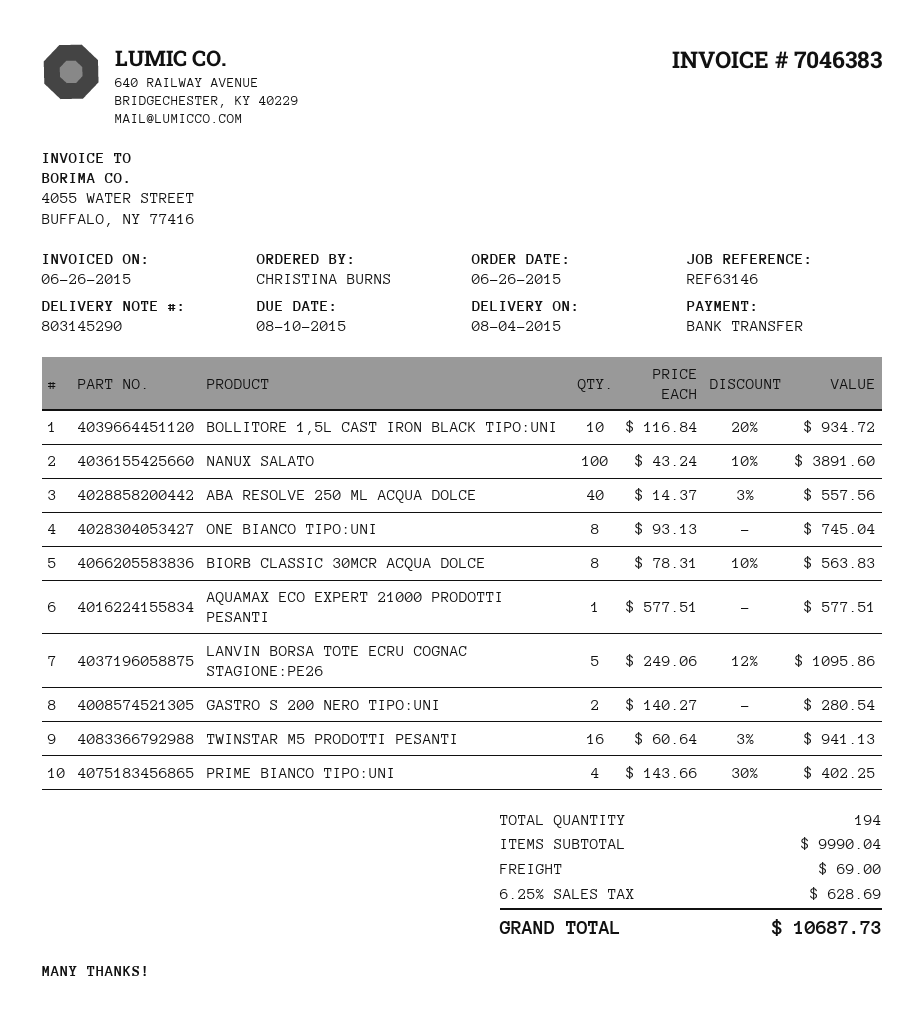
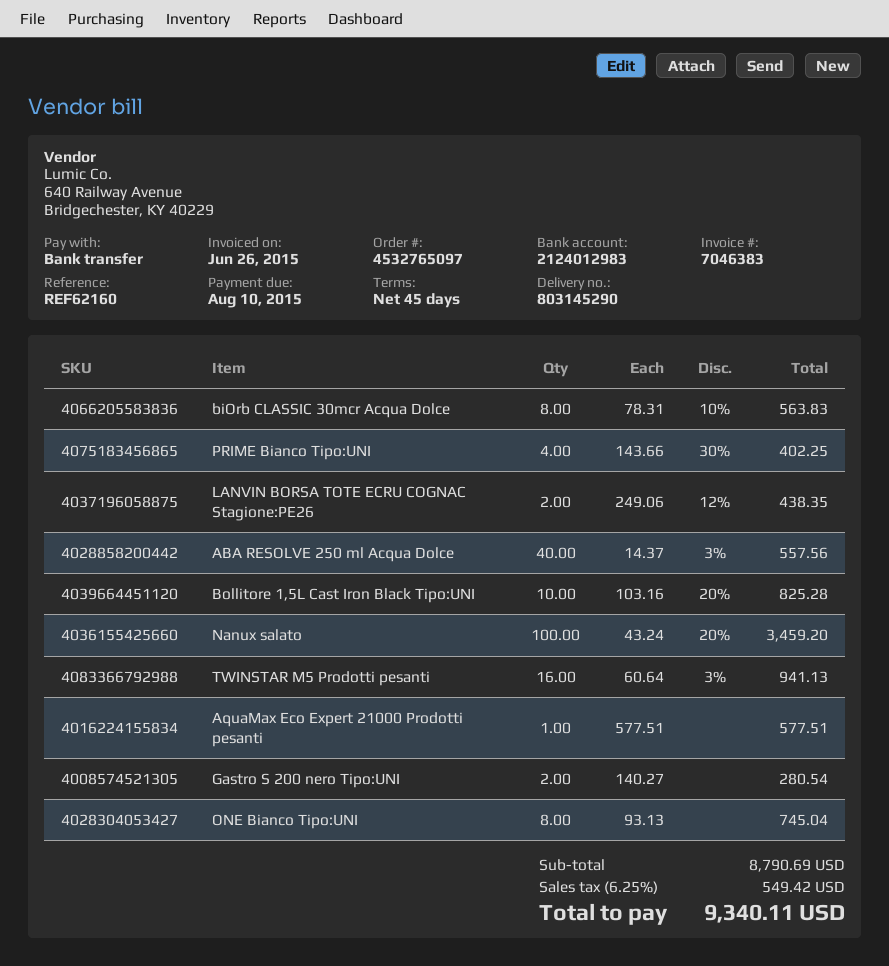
reference: REF63146 -> REF62160
BOLLITORE 1,5L CAST IRON BLACK TIPO:UNI: 10 x 116.84 - 20% = 934.72 -> 10 x 103.16 - 20% = 825.28
NANUX SALATO: 100 x 43.24 - 10% = 3891.60 -> 100 x 43.24 - 20% = 3459.20
LANVIN BORSA TOTE ECRU COGNAC STAGIONE:PE26: 5 x 249.06 - 12% = 1095.86 -> 2 x 249.06 - 12% = 438.35
subtotal: 9990.04 -> 8790.69
shipping: 69.00 -> none
tax: 6.25% = 628.69 -> 6.25% = 549.42
total: 10687.73 -> 9340.11

